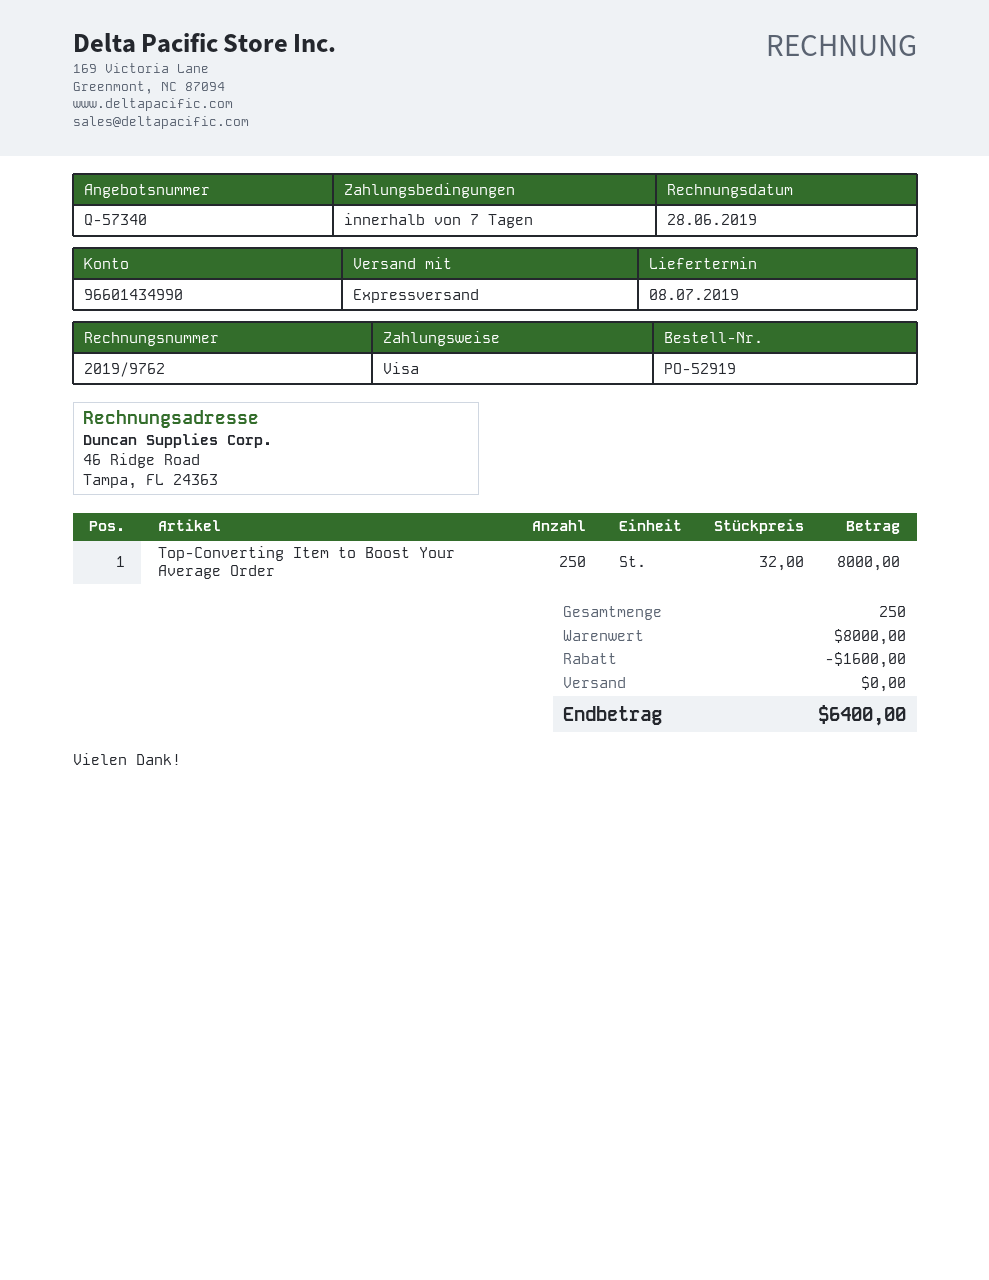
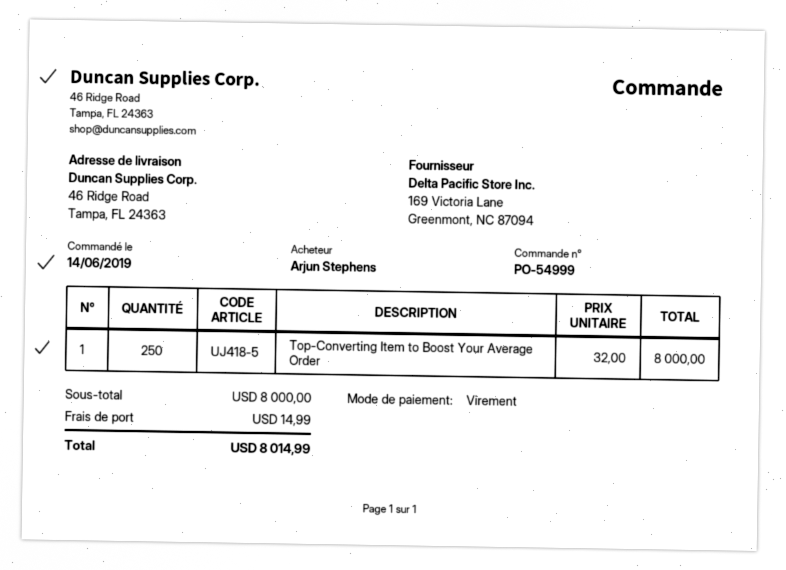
order number: PO-52919 -> PO-54999
payment method: Visa -> bank transfer
discount: 1600.00 -> none
shipping: 0.00 -> 14.99
total: 6400.00 -> 8014.99

